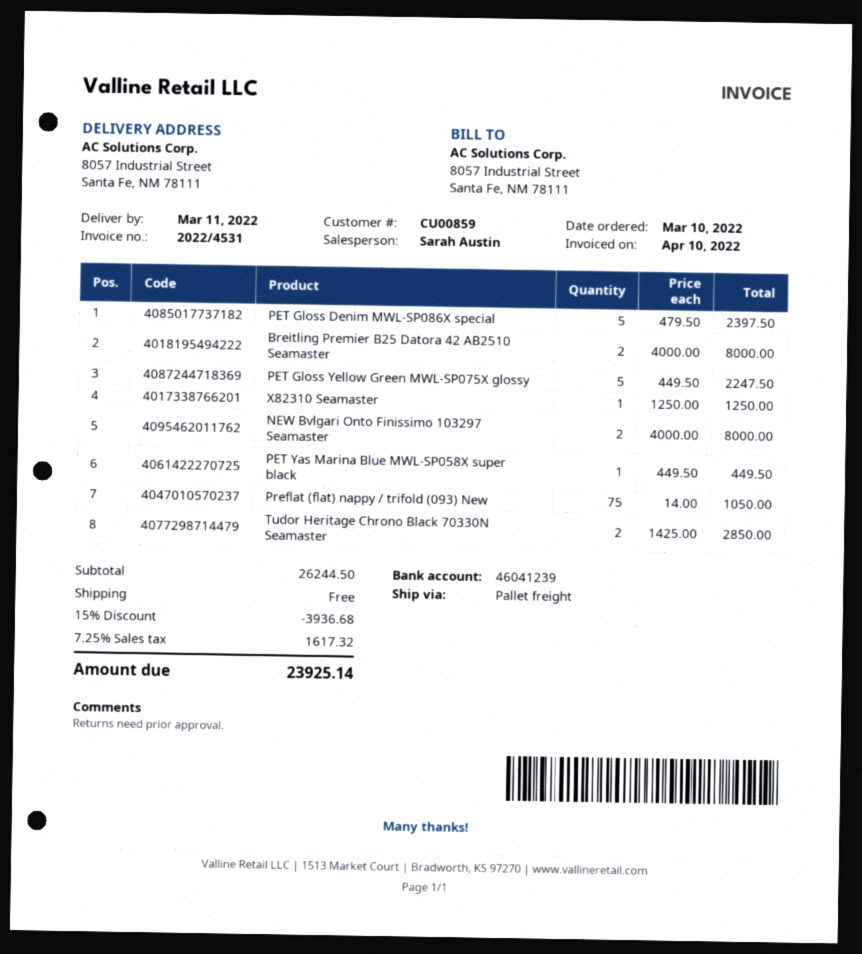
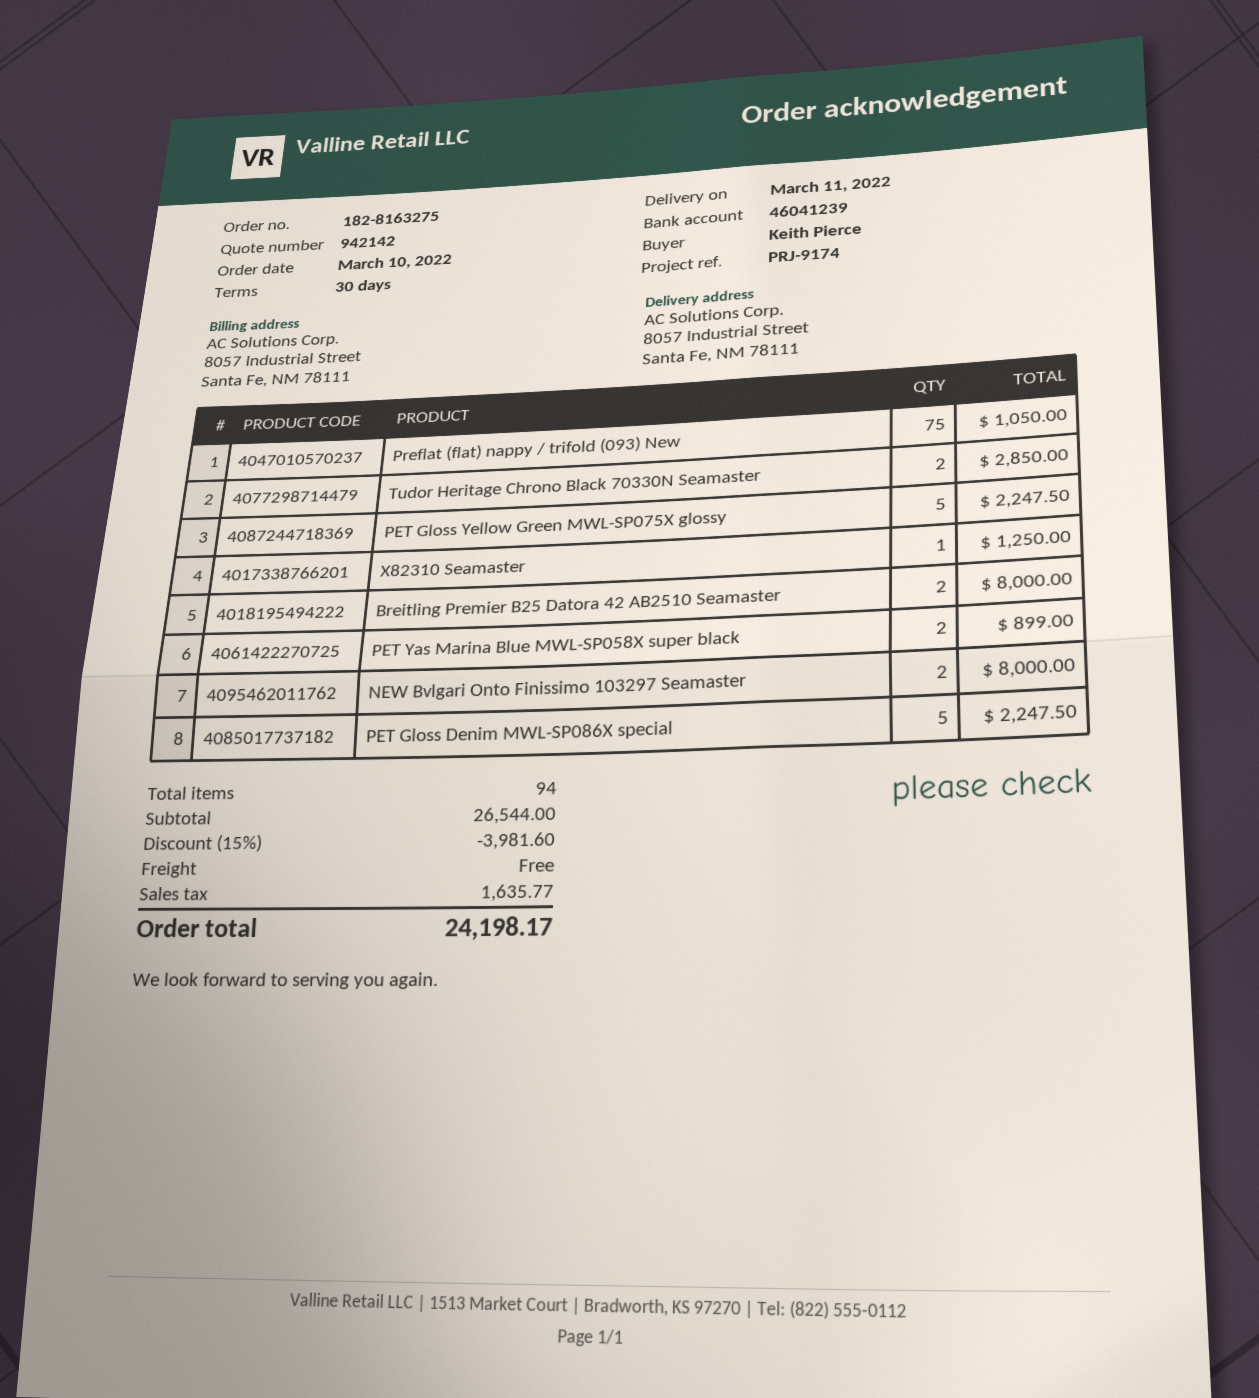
PET Gloss Denim MWL-SP086X special: 5 for 2397.50 -> 5 for 2247.50
PET Yas Marina Blue MWL-SP058X super black: 1 for 449.50 -> 2 for 899.00
subtotal: 26244.50 -> 26544.00
discount: 15% = 3936.68 -> 15% = 3981.60
tax: 1617.32 -> 1635.77
total: 23925.14 -> 24198.17

